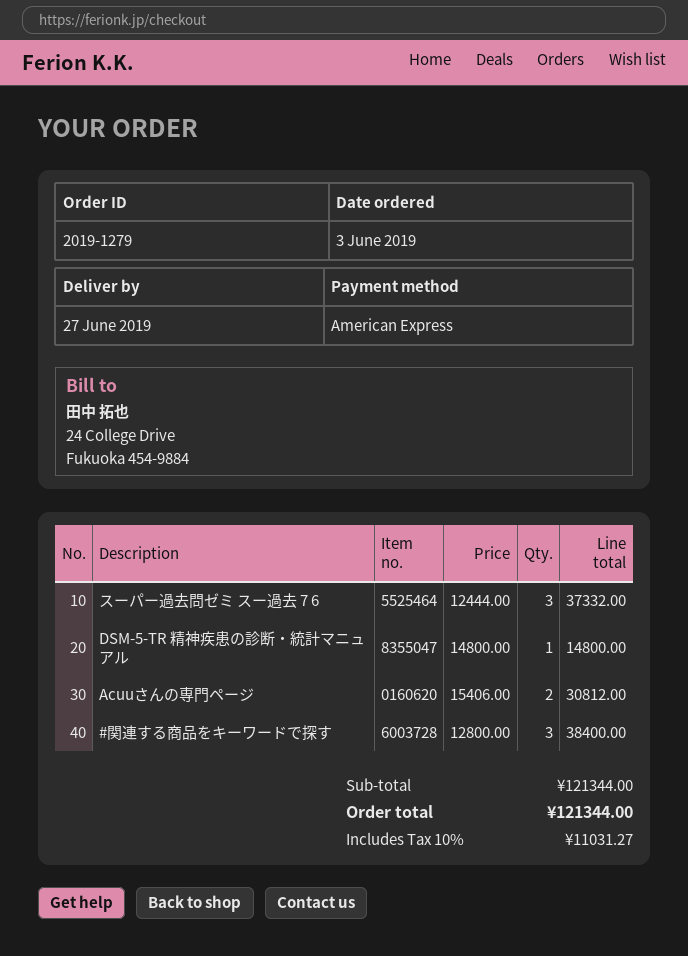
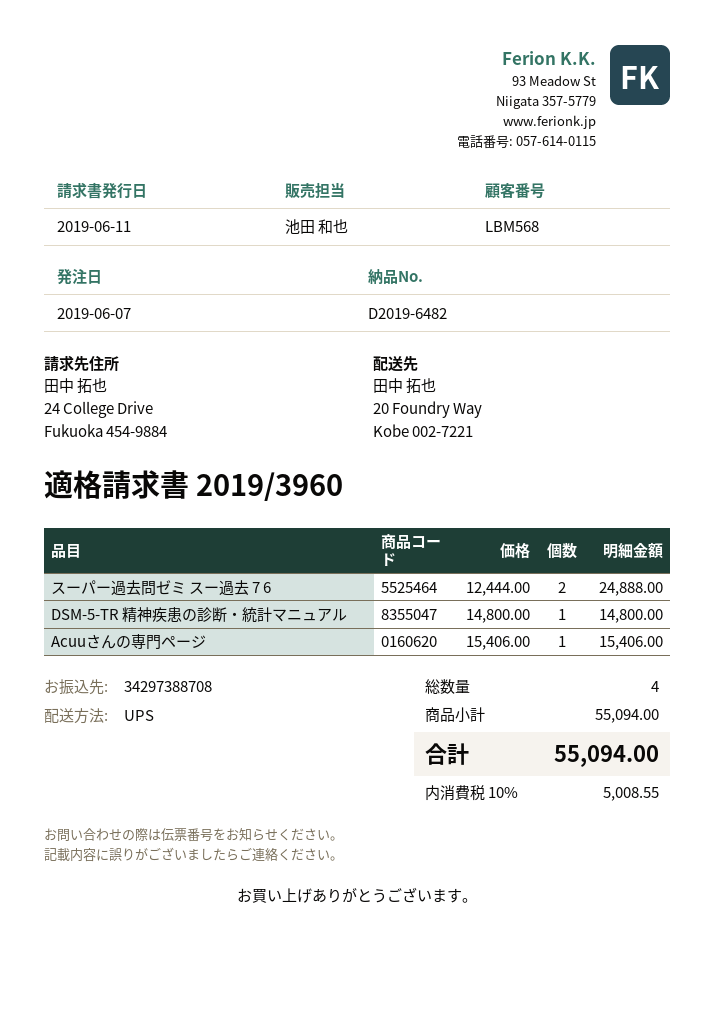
order date: 2019-06-03 -> 2019-06-07
スーパー過去問ゼミ スー過去 7 6: 3 x 12444.00 = 37332.00 -> 2 x 12444.00 = 24888.00
Acuuさんの専門ページ: 2 x 15406.00 = 30812.00 -> 1 x 15406.00 = 15406.00
#関連する商品をキーワードで探す: 3 x 12800.00 = 38400.00 -> none
subtotal: 121344.00 -> 55094.00
tax: 10% = 11031.27 -> 10% = 5008.55
total: 121344.00 -> 55094.00

